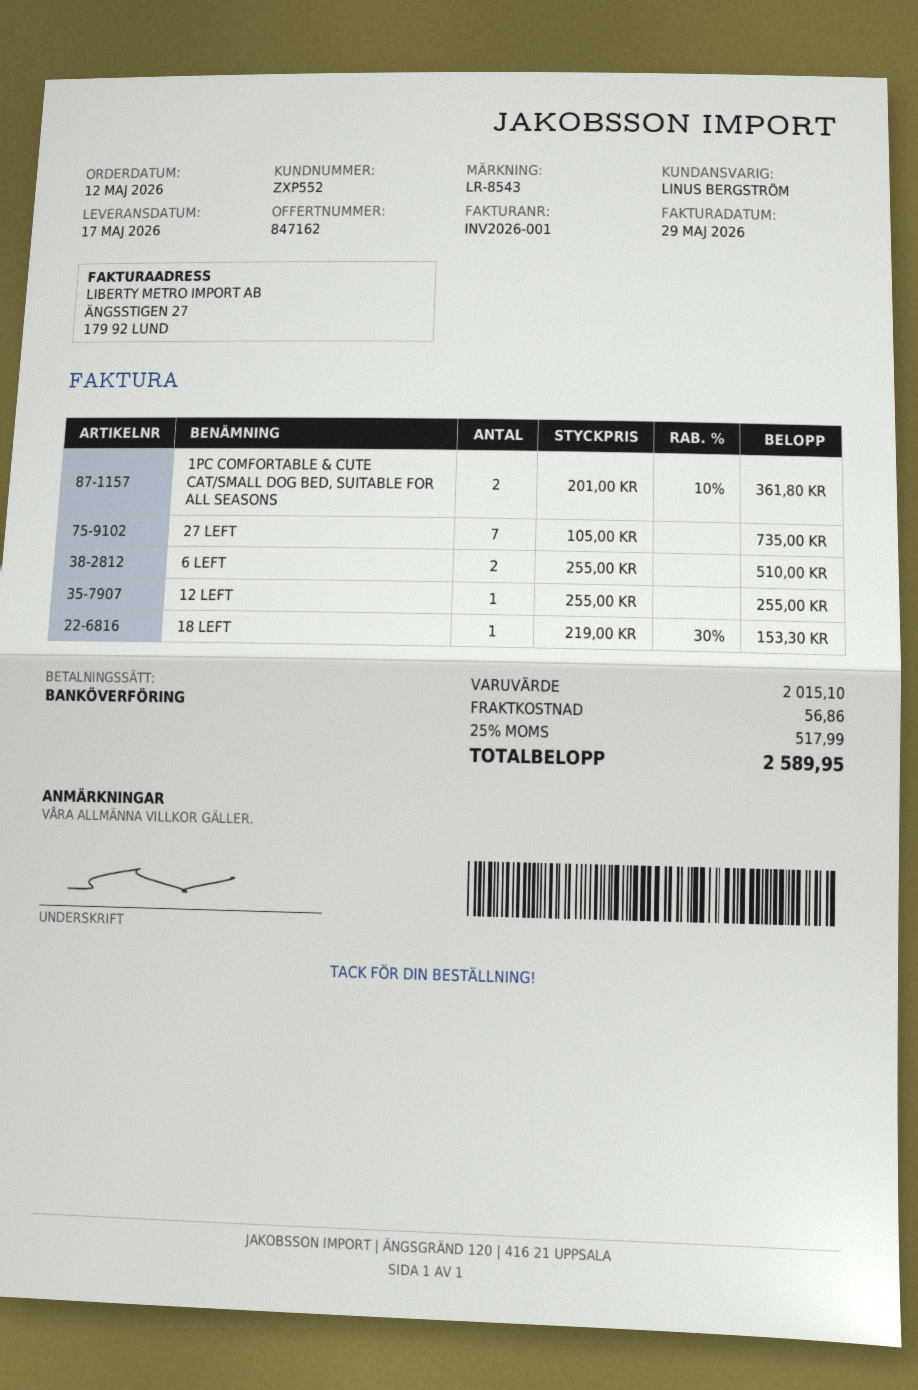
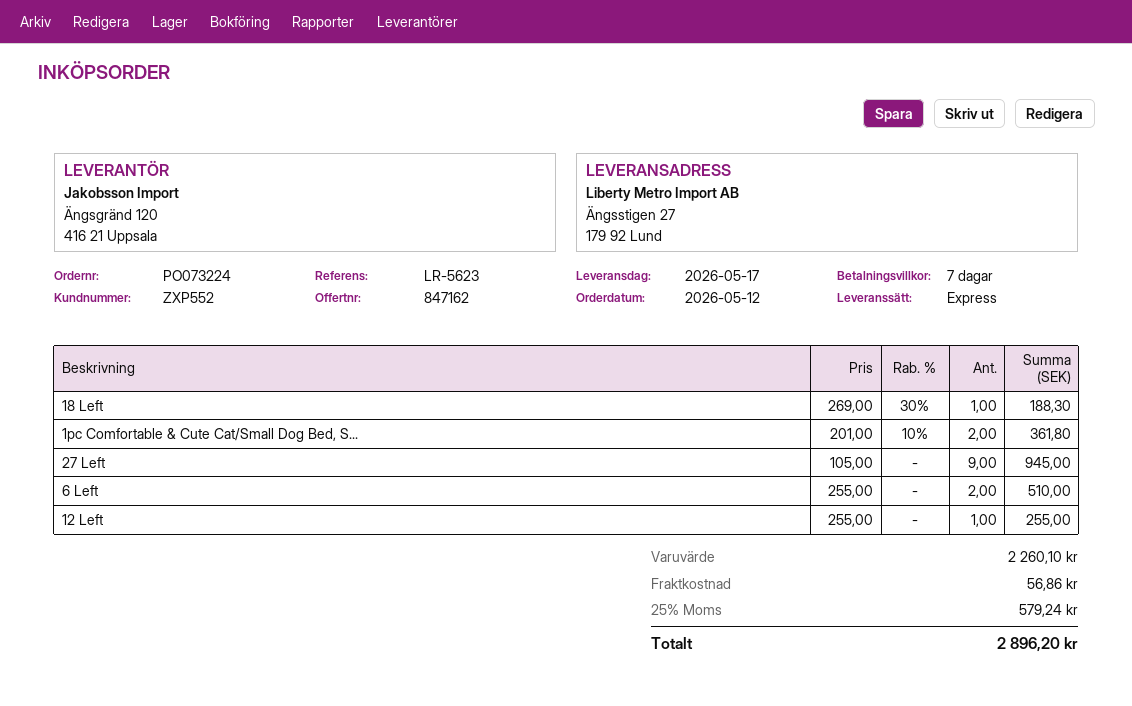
reference: LR-8543 -> LR-5623
27 LEFT: 7 x 105.00 = 735.00 -> 9 x 105.00 = 945.00
18 LEFT: 1 x 219.00 - 30% = 153.30 -> 1 x 269.00 - 30% = 188.30
subtotal: 2015.10 -> 2260.10
tax: 25% = 517.99 -> 25% = 579.24
total: 2589.95 -> 2896.20

